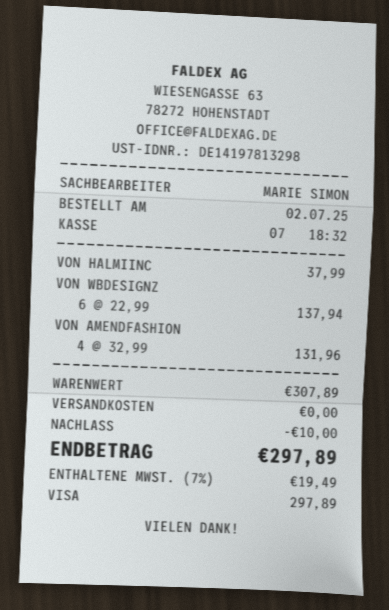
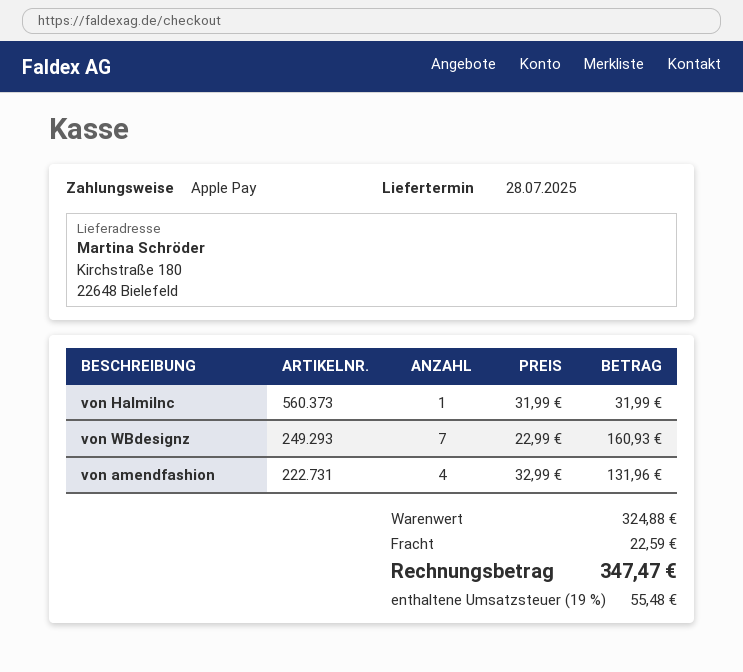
payment method: Visa -> Apple Pay
VON HALMIINC: 1 x 37.99 = 37.99 -> 1 x 31.99 = 31.99
VON WBDESIGNZ: 6 x 22.99 = 137.94 -> 7 x 22.99 = 160.93
subtotal: 307.89 -> 324.88
discount: 10.00 -> none
shipping: 0.00 -> 22.59
tax: 7% = 19.49 -> 19% = 55.48
total: 297.89 -> 347.47

